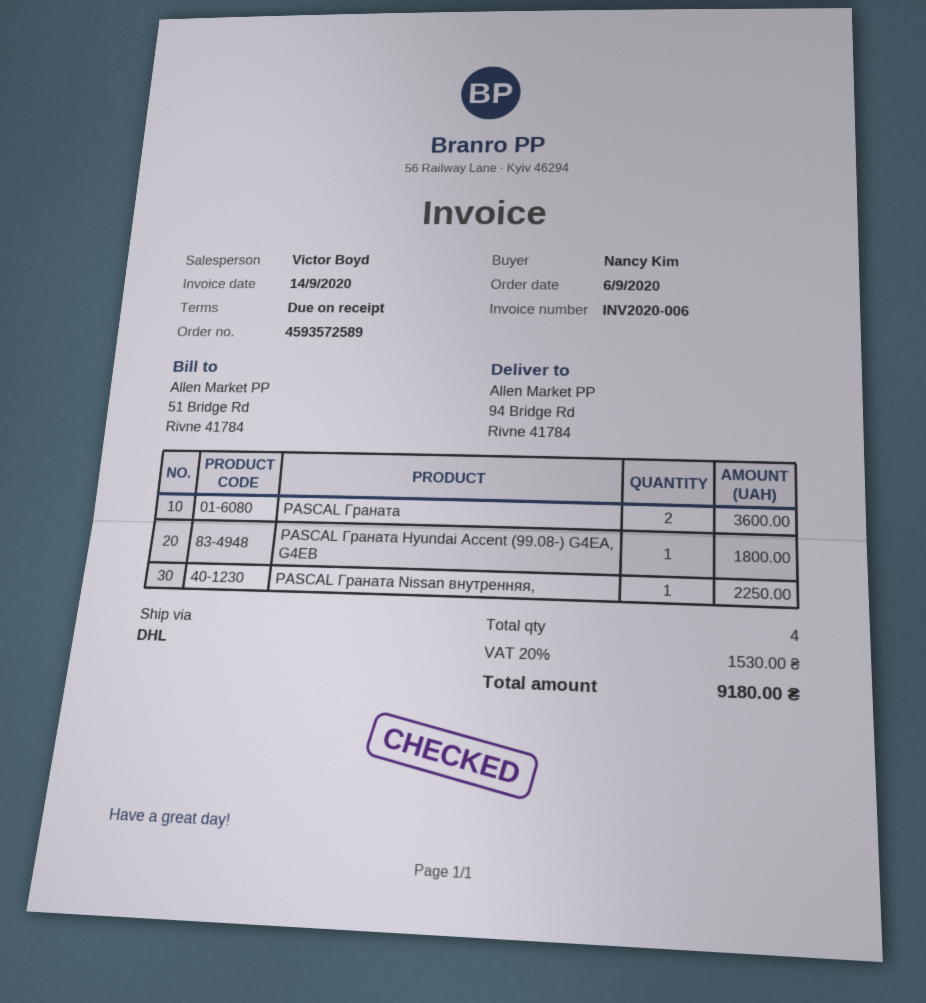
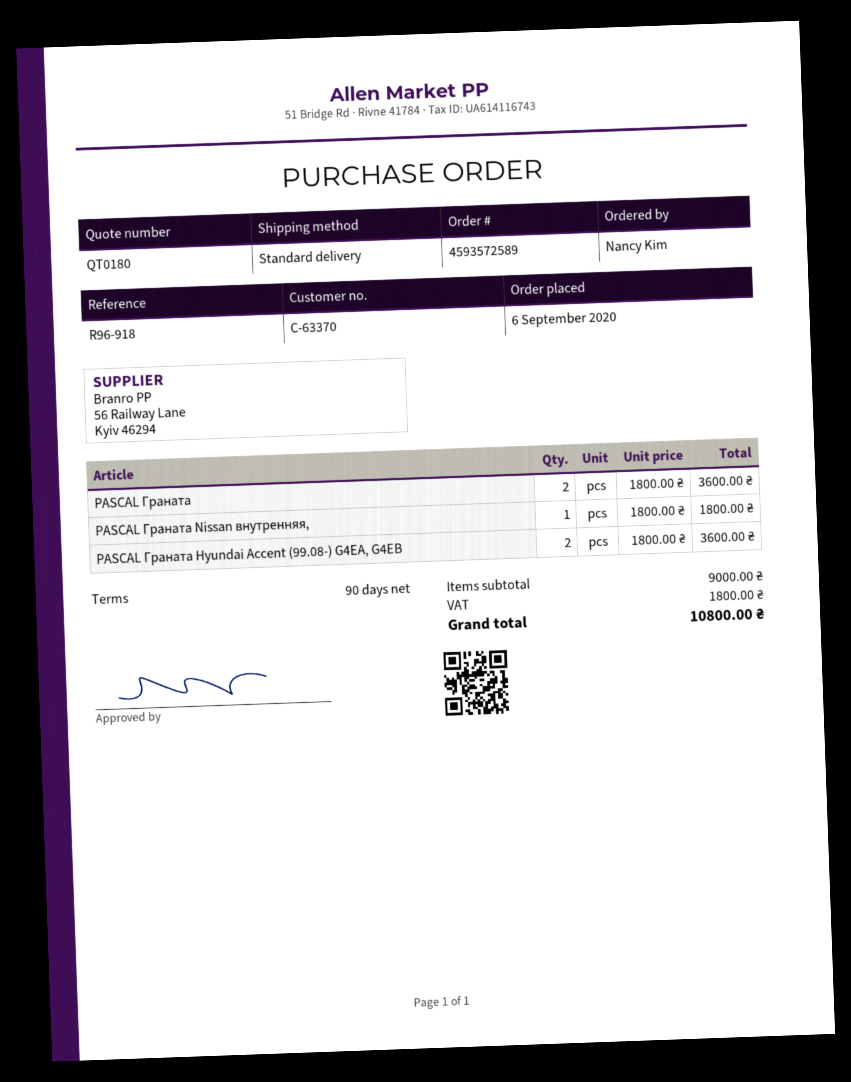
payment terms: on receipt -> 90 days
shipping method: DHL -> standard
PASCAL Граната Hyundai Accent (99.08-) G4EA, G4EB: 1 for 1800.00 -> 2 for 3600.00
PASCAL Граната Nissan внутренняя,: 1 for 2250.00 -> 1 for 1800.00
tax: 1530.00 -> 1800.00
total: 9180.00 -> 10800.00

